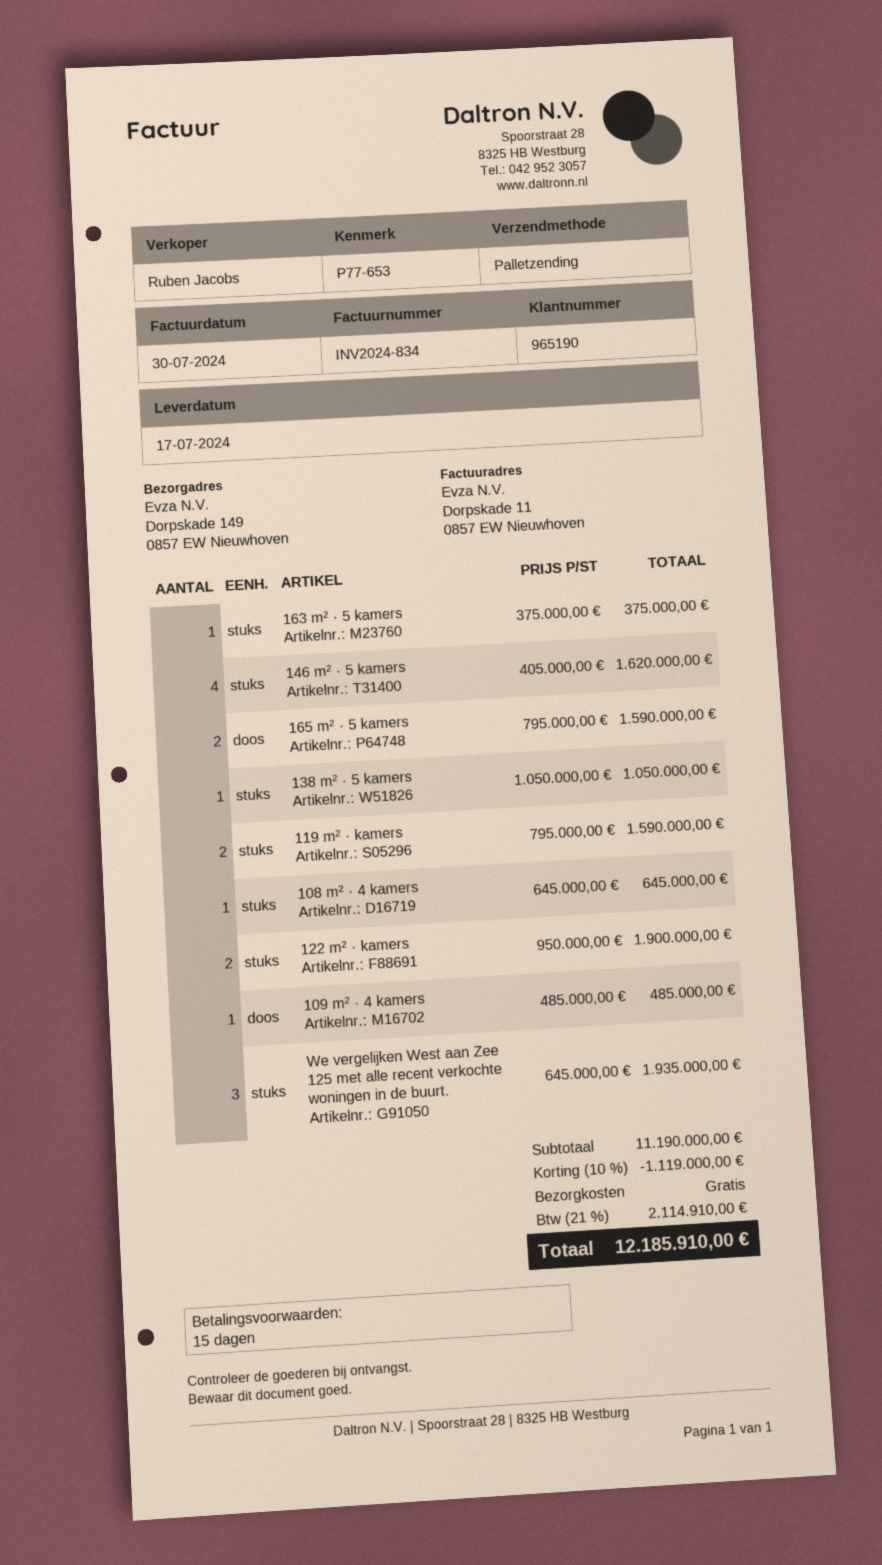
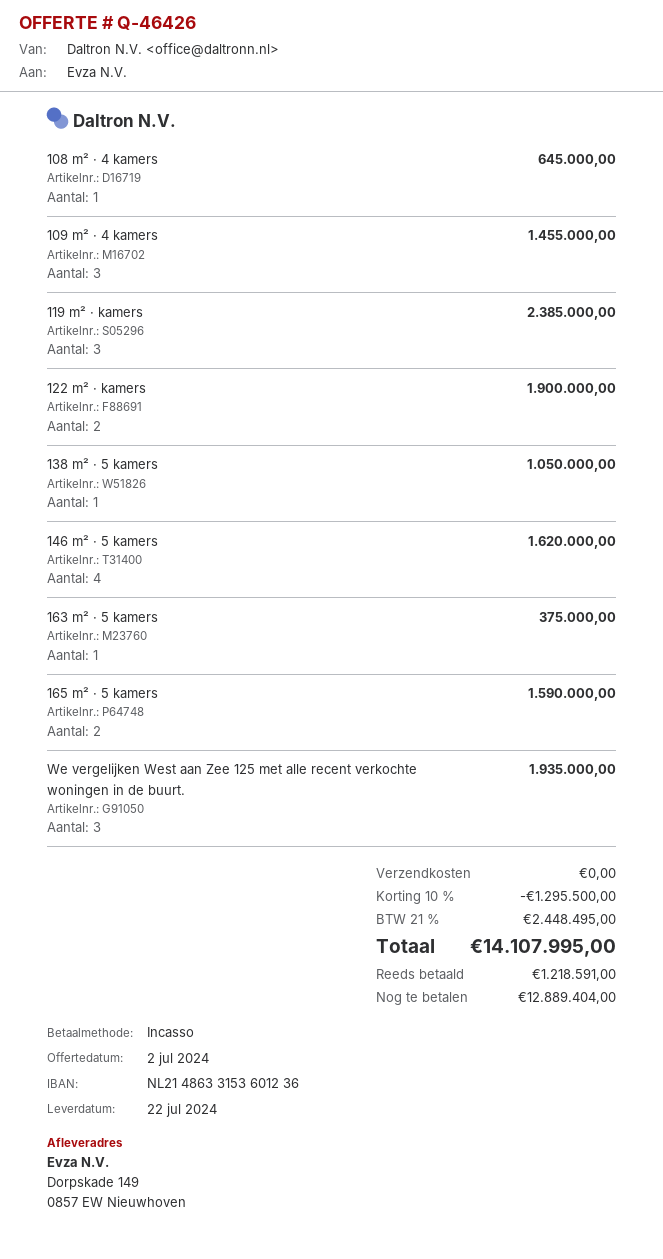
delivery date: 2024-07-17 -> 2024-07-22
119 m² · kamers: 2 for 1590000.00 -> 3 for 2385000.00
109 m² · 4 kamers: 1 for 485000.00 -> 3 for 1455000.00
discount: 10% = 1119000.00 -> 10% = 1295500.00
tax: 21% = 2114910.00 -> 21% = 2448495.00
total: 12185910.00 -> 14107995.00

